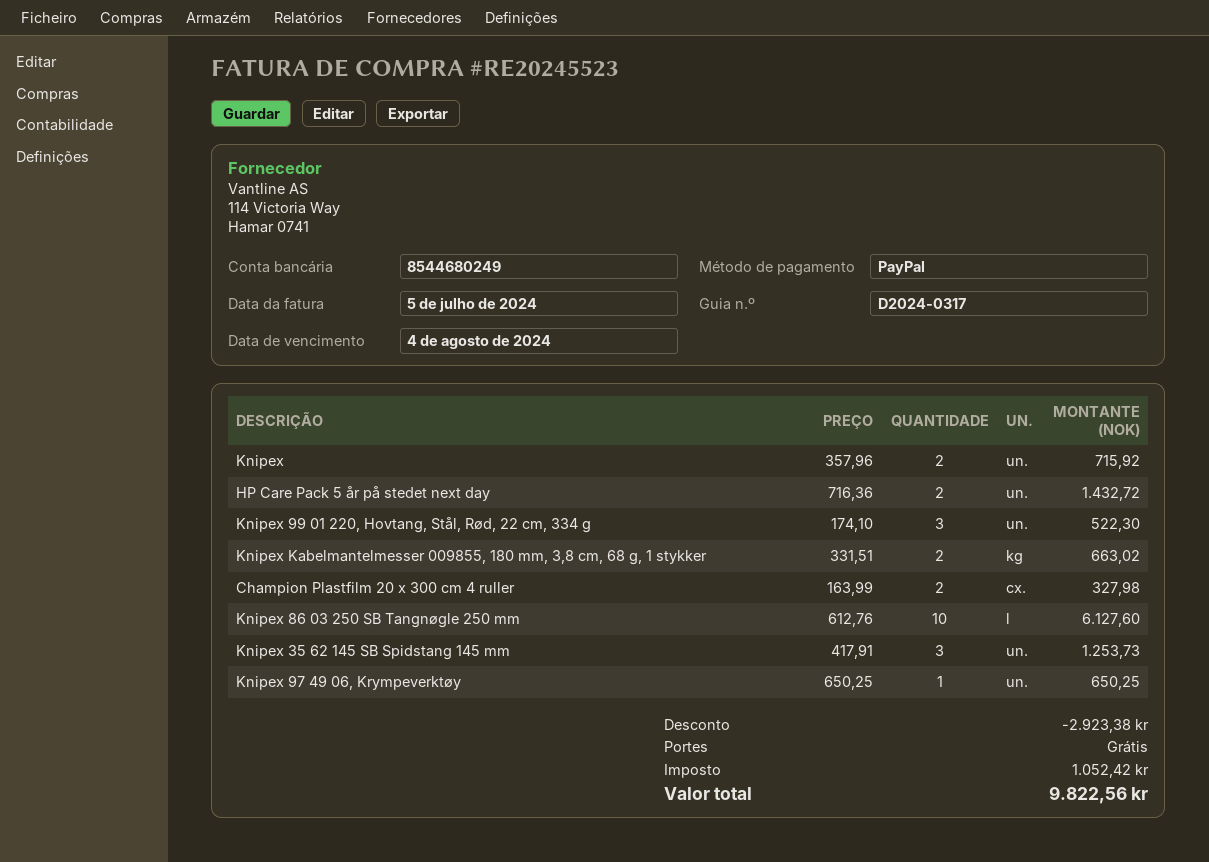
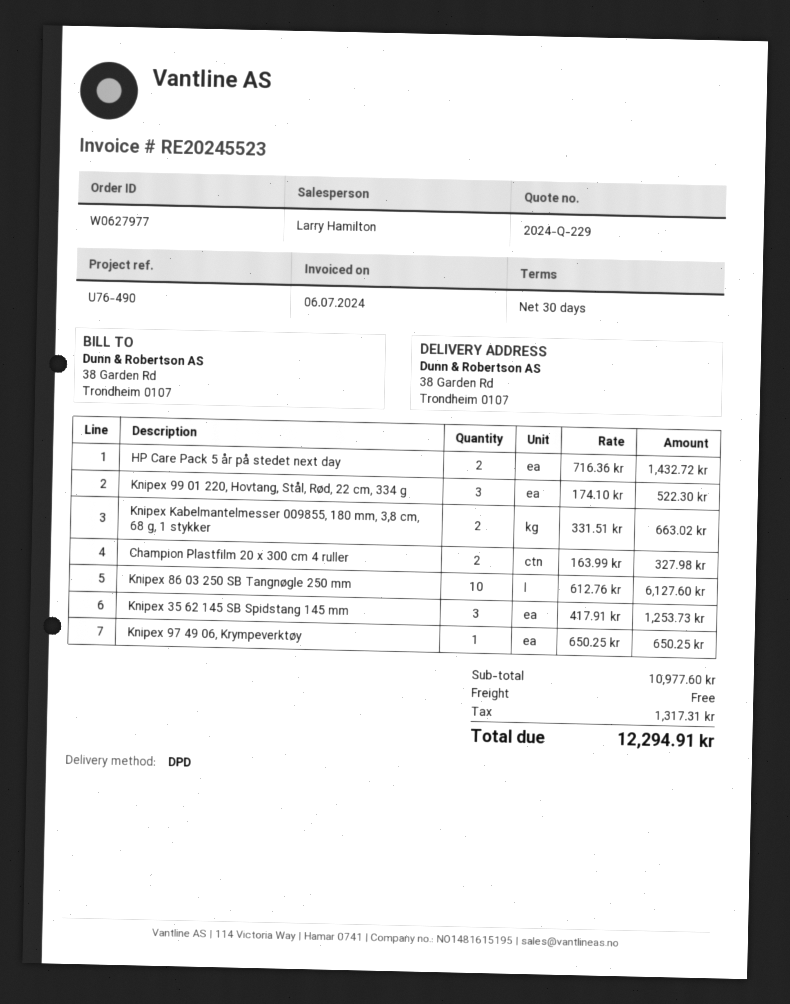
invoice date: 2024-07-05 -> 2024-07-06
Knipex: 2 x 357.96 = 715.92 -> none
discount: 2923.38 -> none
tax: 1052.42 -> 1317.31
total: 9822.56 -> 12294.91

